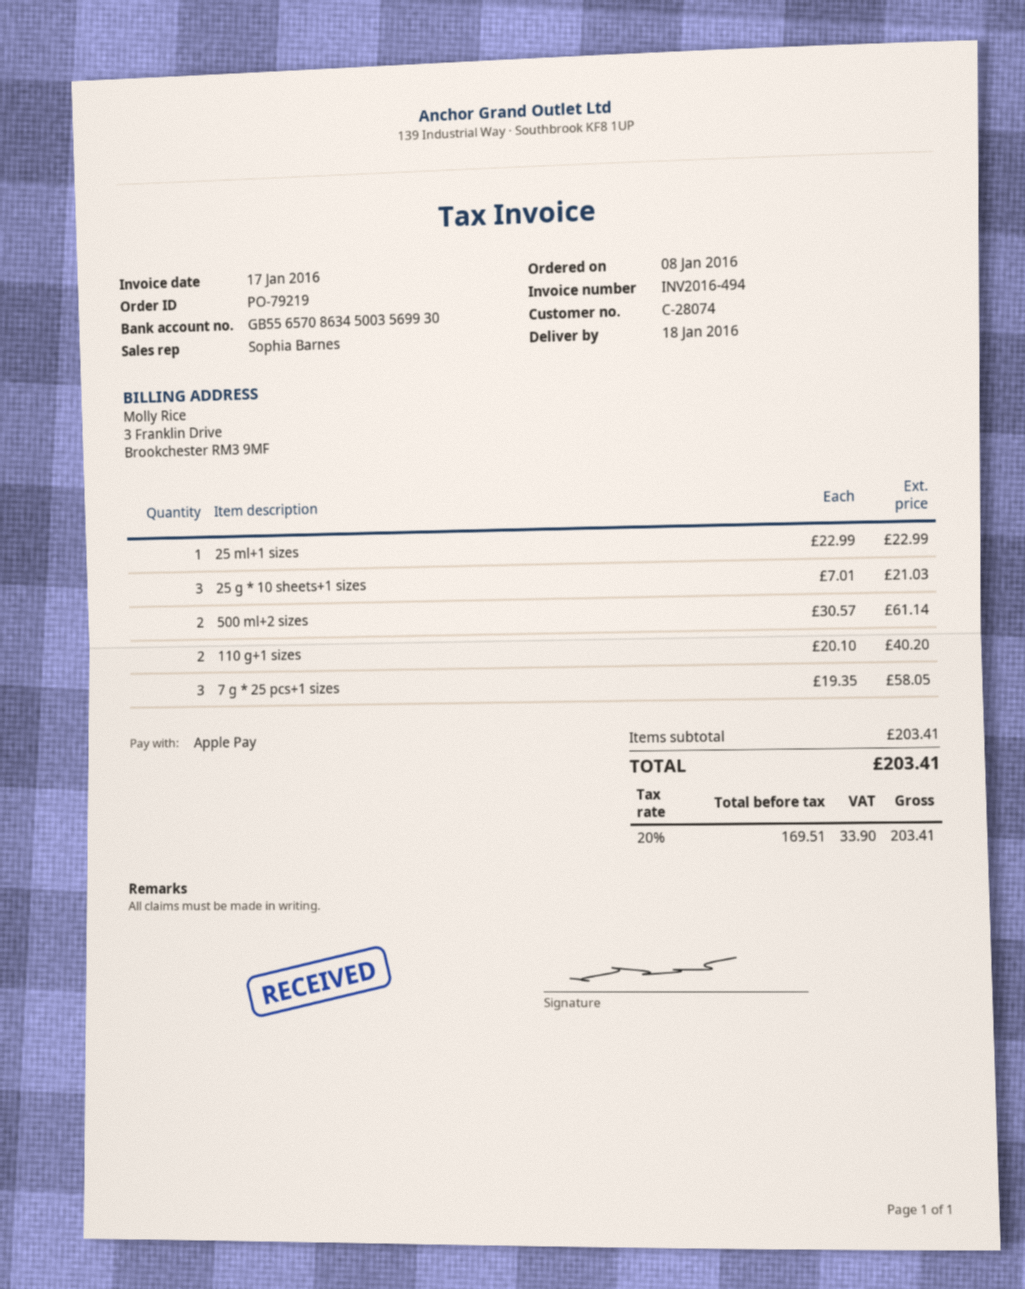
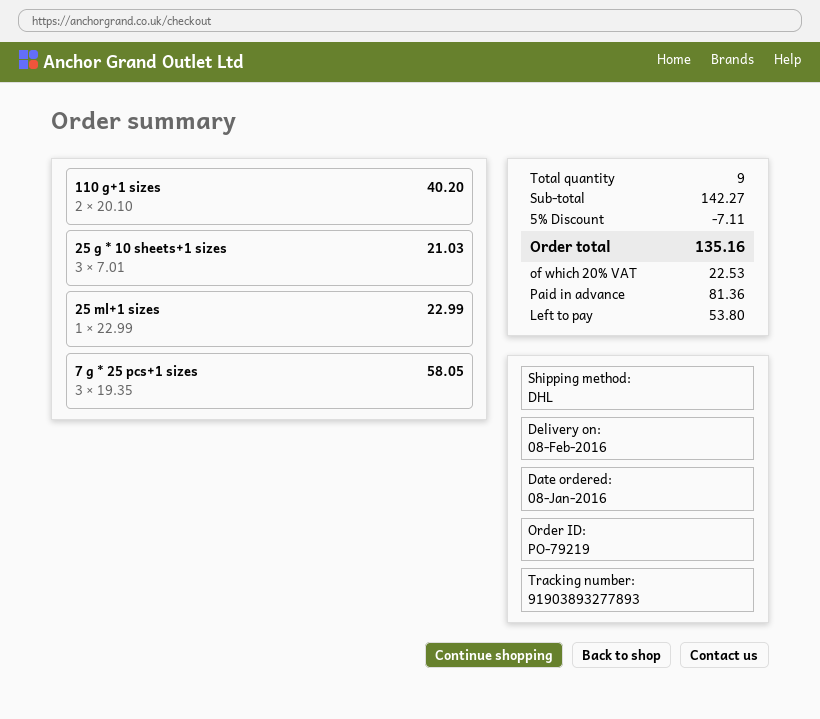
delivery date: 2016-01-18 -> 2016-02-08
500 ml+2 sizes: 2 x 30.57 = 61.14 -> none
subtotal: 203.41 -> 142.27
discount: none -> 5% = 7.11
tax: 20% = 33.90 -> 20% = 22.53
total: 203.41 -> 135.16

